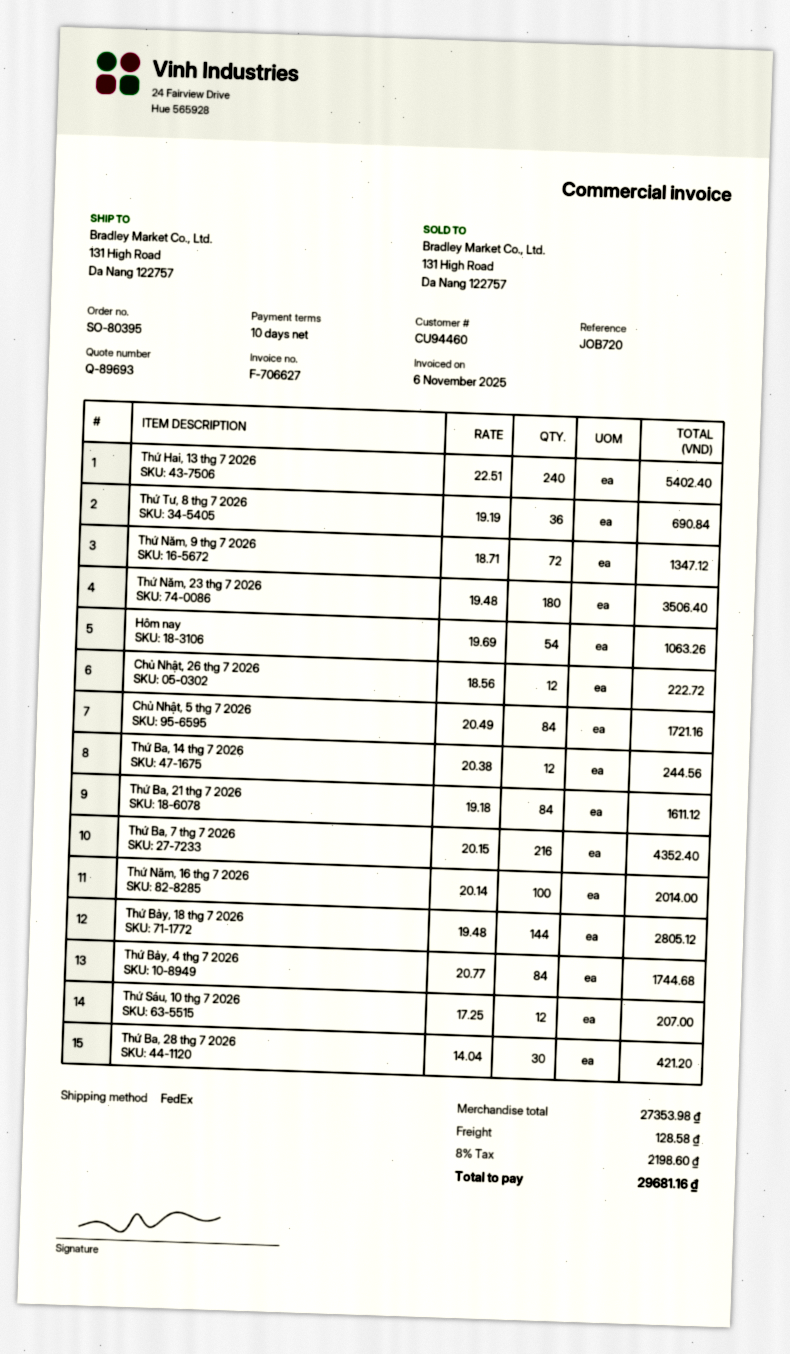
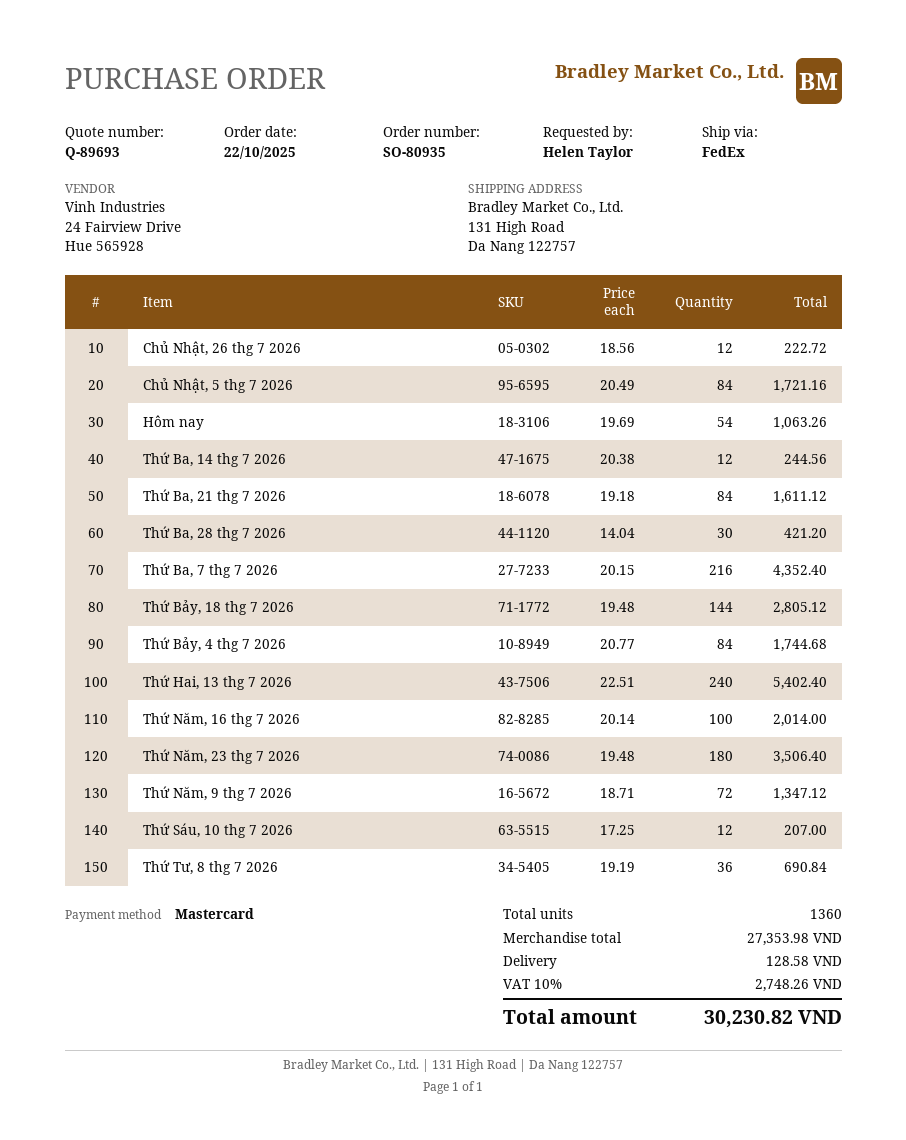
order number: SO-80395 -> SO-80935
tax: 8% = 2198.60 -> 10% = 2748.26
total: 29681.16 -> 30230.82

